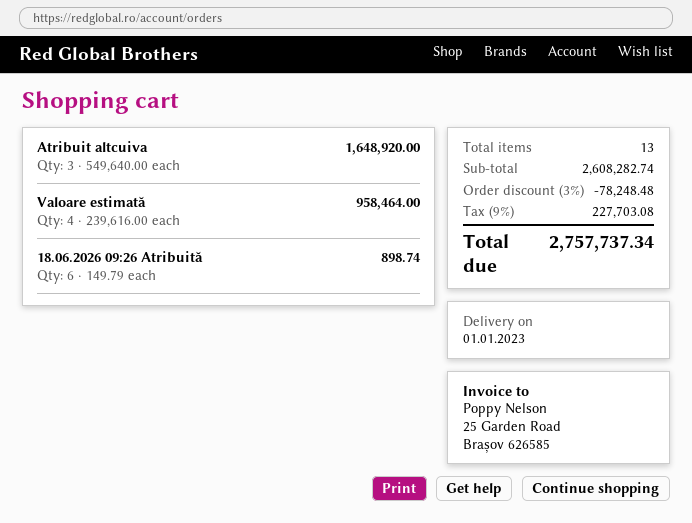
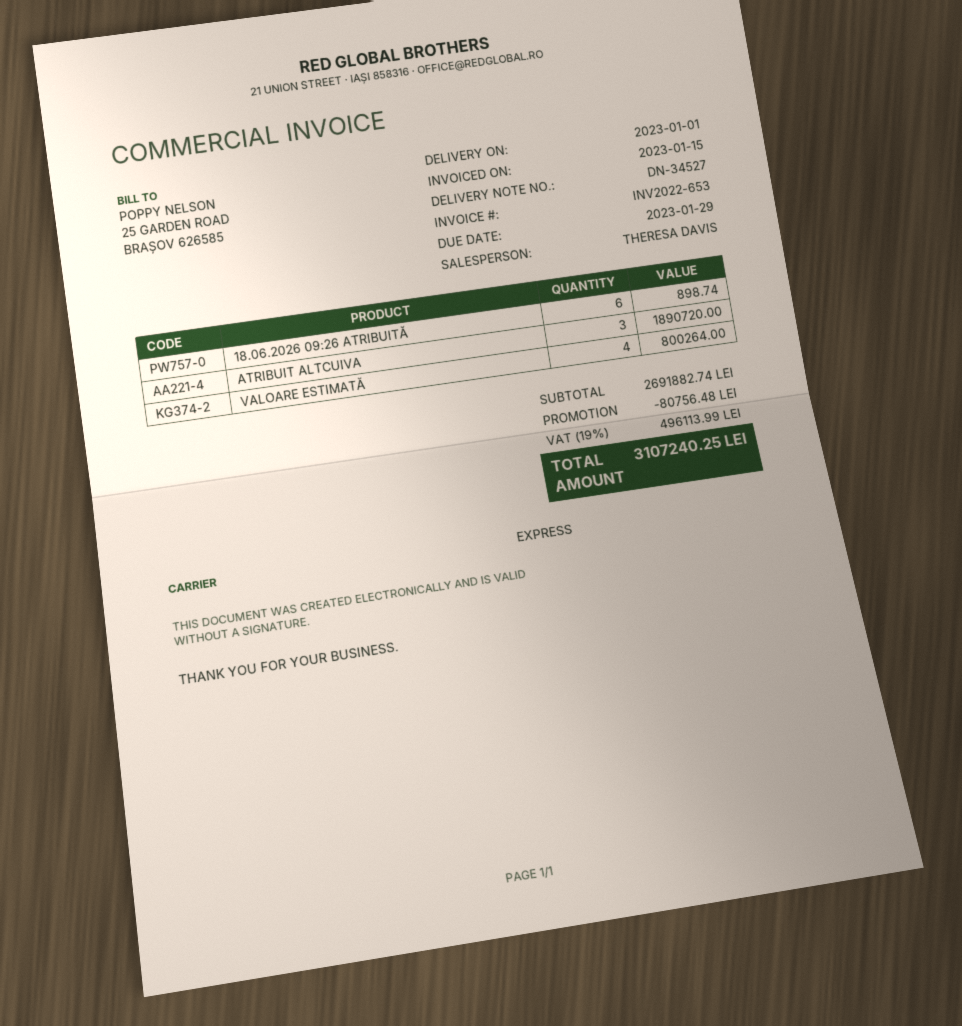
Atribuit altcuiva: 3 for 1648920.00 -> 3 for 1890720.00
Valoare estimată: 4 for 958464.00 -> 4 for 800264.00
subtotal: 2608282.74 -> 2691882.74
discount: 78248.48 -> 80756.48
tax: 9% = 227703.08 -> 19% = 496113.99
total: 2757737.34 -> 3107240.25

